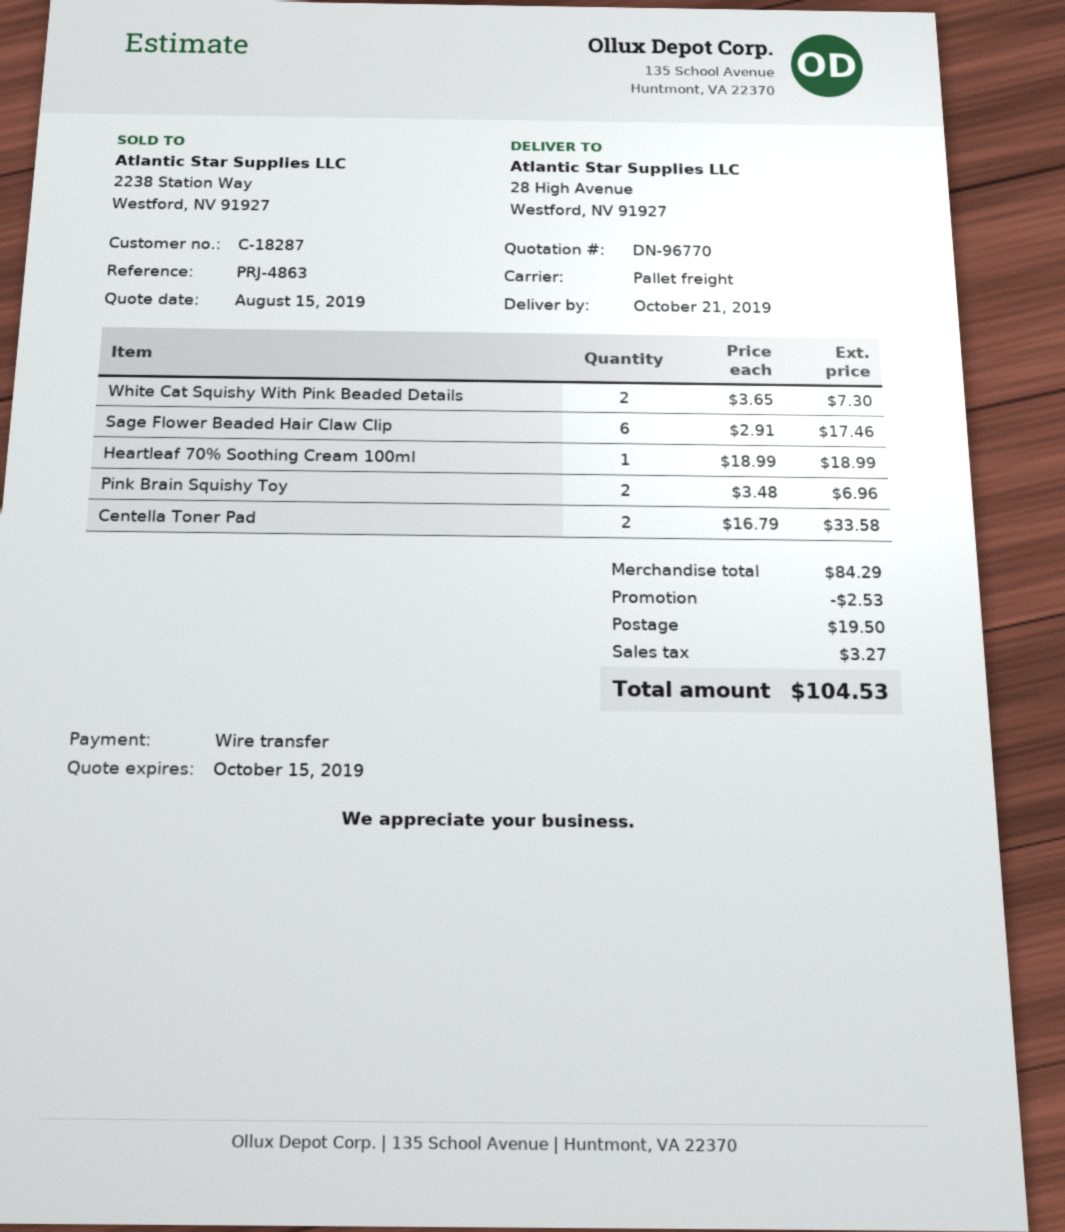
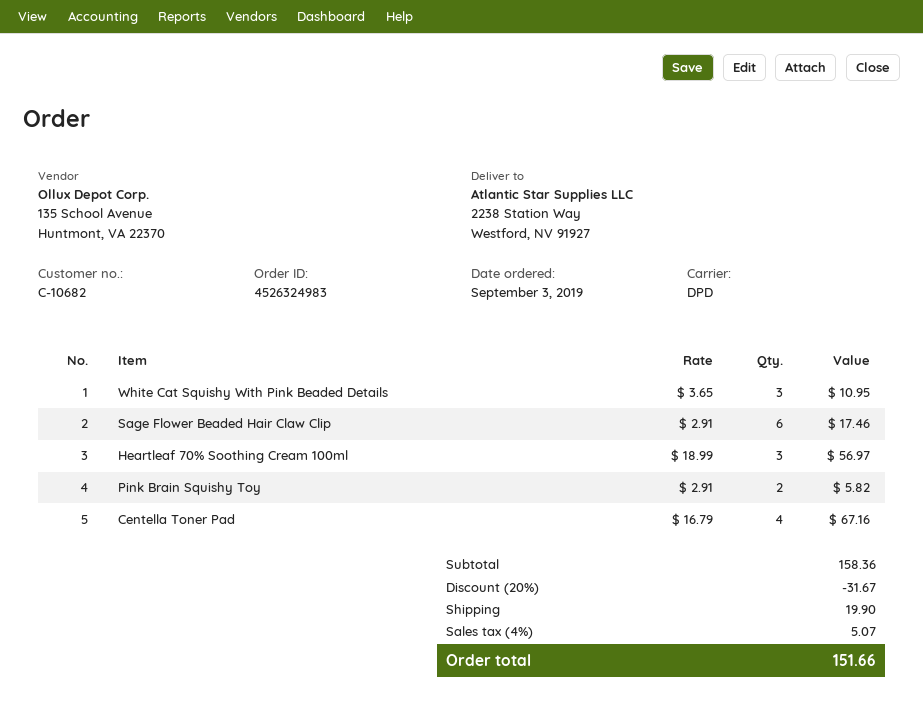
customer number: C-18287 -> C-10682
shipping method: pallet freight -> DPD
ship to: 28 High Avenue, Westford, NV 91927 -> 2238 Station Way, Westford, NV 91927
White Cat Squishy With Pink Beaded Details: 2 x 3.65 = 7.30 -> 3 x 3.65 = 10.95
Heartleaf 70% Soothing Cream 100ml: 1 x 18.99 = 18.99 -> 3 x 18.99 = 56.97
Pink Brain Squishy Toy: 2 x 3.48 = 6.96 -> 2 x 2.91 = 5.82
Centella Toner Pad: 2 x 16.79 = 33.58 -> 4 x 16.79 = 67.16
subtotal: 84.29 -> 158.36
discount: 2.53 -> 31.67
shipping: 19.50 -> 19.90
tax: 3.27 -> 5.07
total: 104.53 -> 151.66

